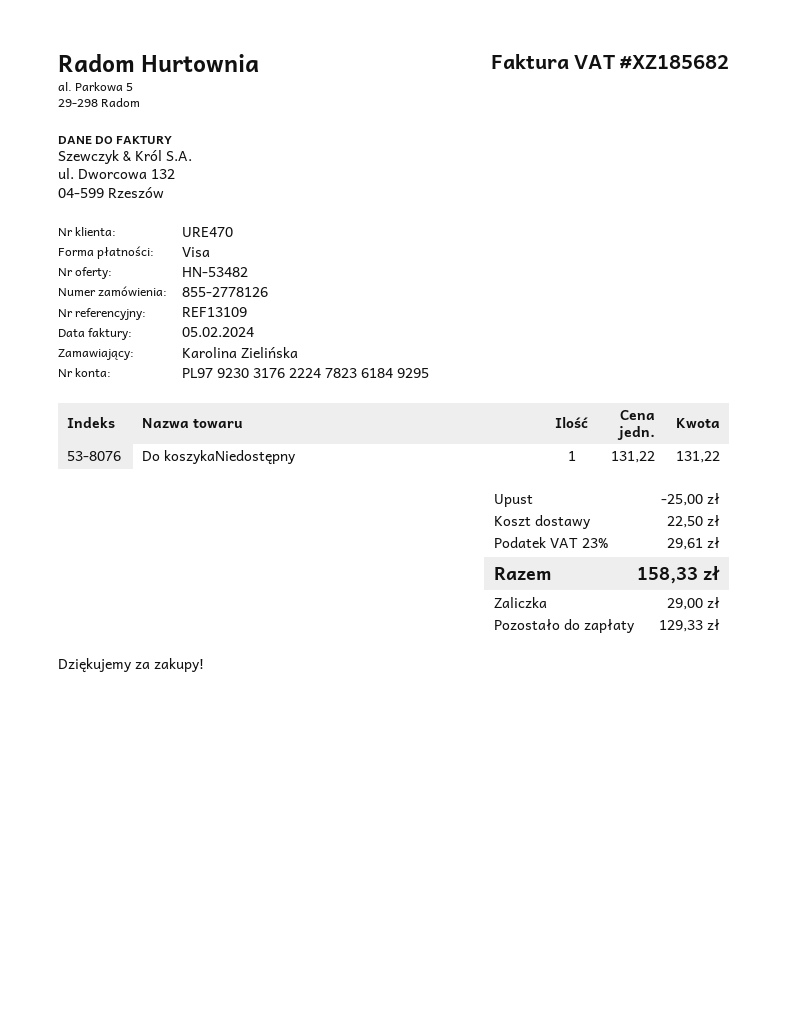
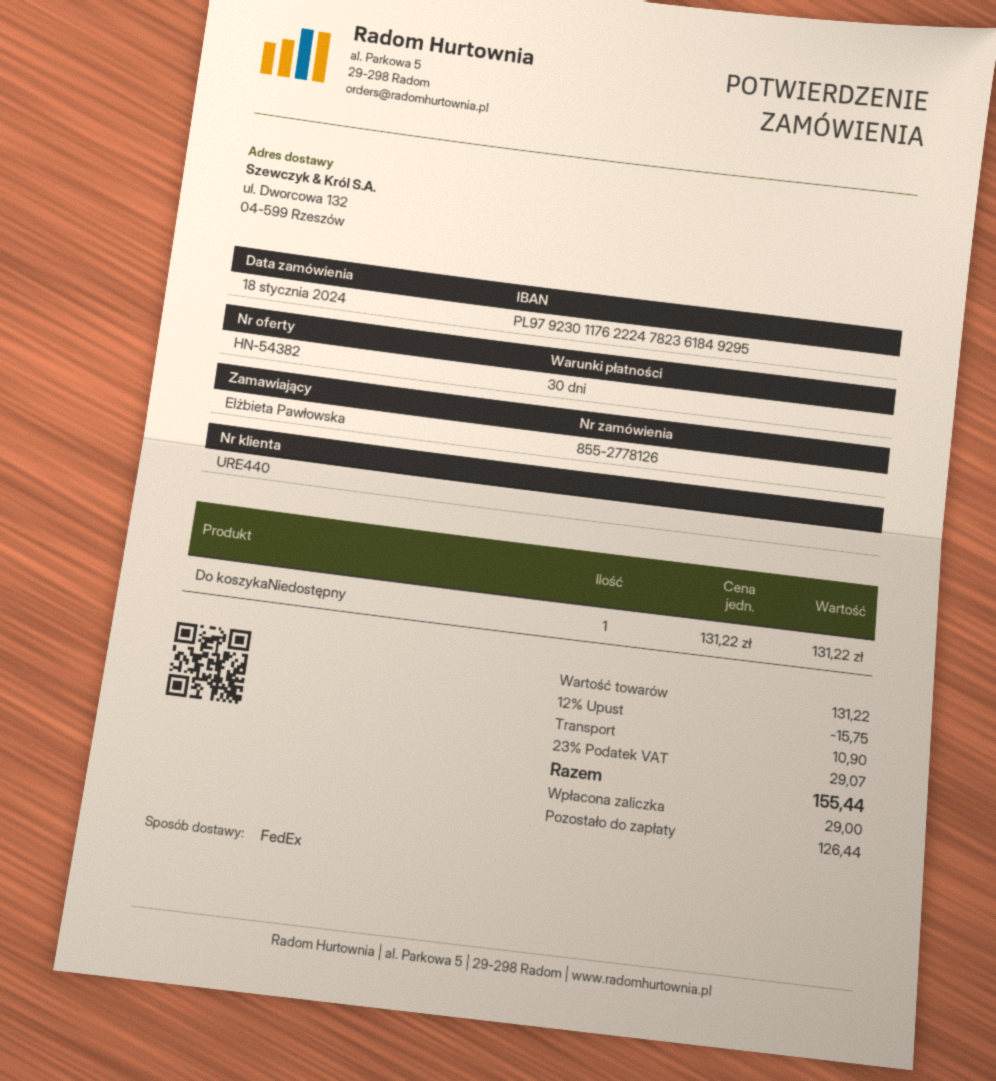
quote number: HN-53482 -> HN-54382
customer number: URE470 -> URE440
ordered by: Karolina Zielińska -> Elżbieta Pawłowska
bank account: PL97923031762224782361849295 -> PL97923011762224782361849295
discount: 25.00 -> 15.75
shipping: 22.50 -> 10.90
tax: 23% = 29.61 -> 23% = 29.07
total: 158.33 -> 155.44
balance: 129.33 -> 126.44

